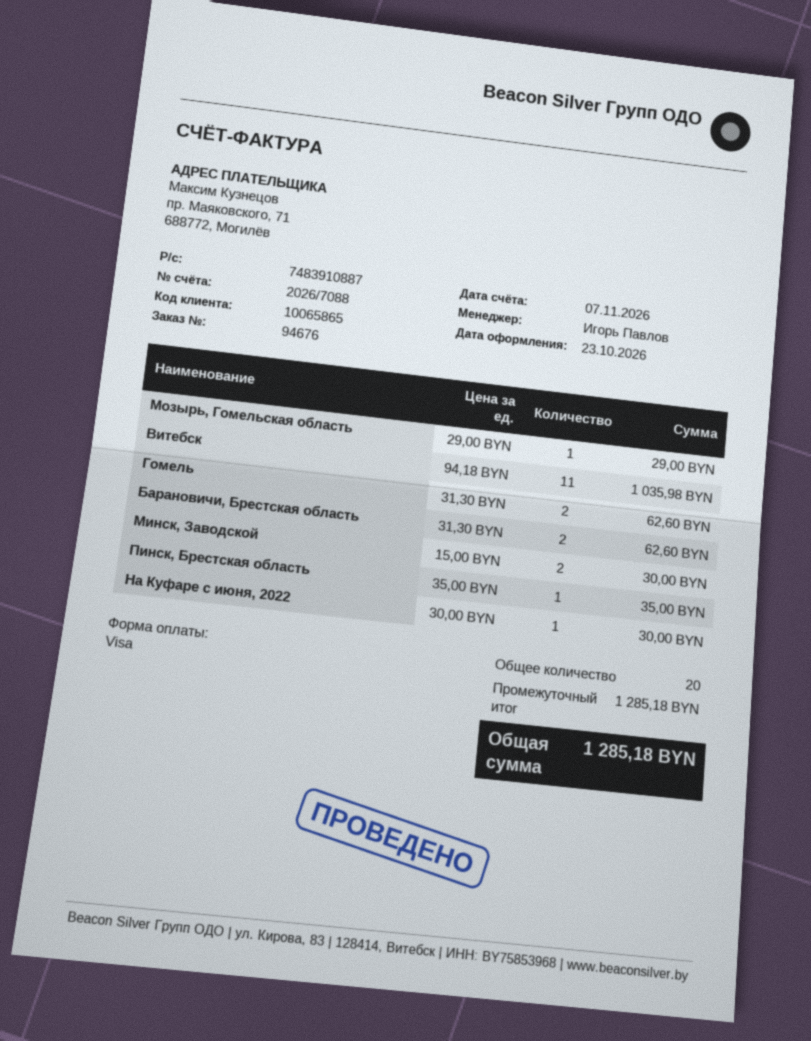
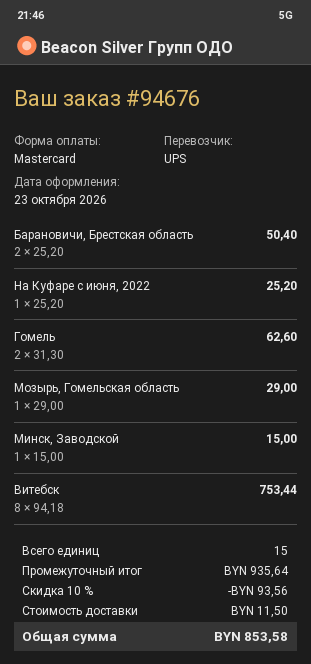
payment method: Visa -> Mastercard
Витебск: 11 x 94.18 = 1035.98 -> 8 x 94.18 = 753.44
Барановичи, Брестская область: 2 x 31.30 = 62.60 -> 2 x 25.20 = 50.40
Минск, Заводской: 2 x 15.00 = 30.00 -> 1 x 15.00 = 15.00
Пинск, Брестская область: 1 x 35.00 = 35.00 -> none
На Куфаре с июня, 2022: 1 x 30.00 = 30.00 -> 1 x 25.20 = 25.20
total quantity: 20 -> 15
subtotal: 1285.18 -> 935.64
discount: none -> 10% = 93.56
shipping: none -> 11.50
total: 1285.18 -> 853.58

